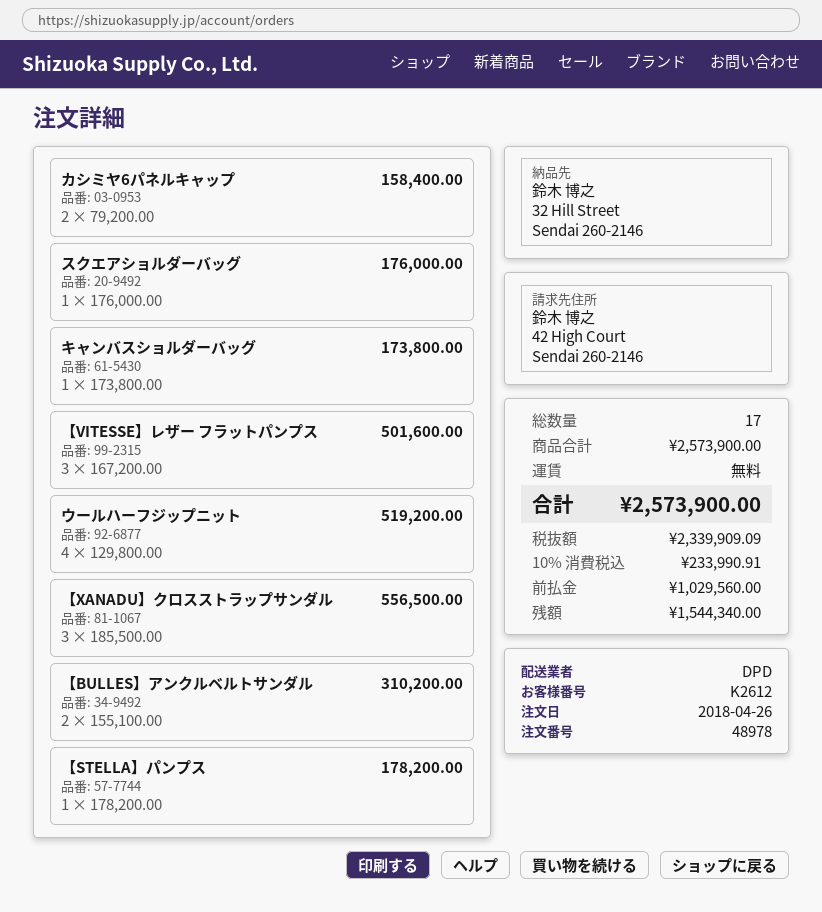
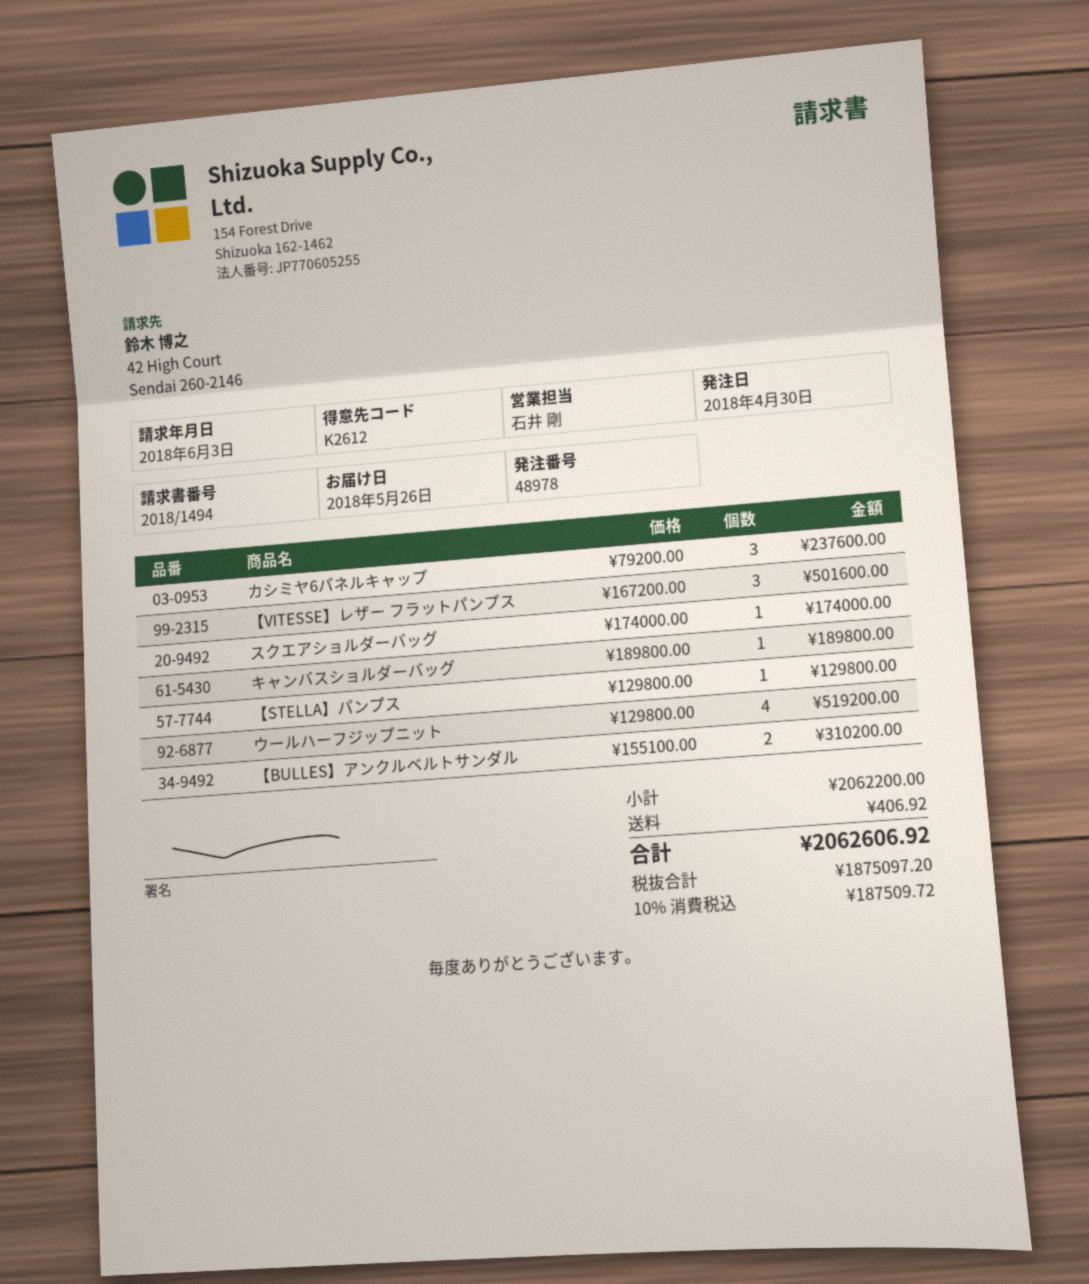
order date: 2018-04-26 -> 2018-04-30
カシミヤ6パネルキャップ: 2 x 79200.00 = 158400.00 -> 3 x 79200.00 = 237600.00
スクエアショルダーバッグ: 1 x 176000.00 = 176000.00 -> 1 x 174000.00 = 174000.00
キャンバスショルダーバッグ: 1 x 173800.00 = 173800.00 -> 1 x 189800.00 = 189800.00
【XANADU】クロスストラップサンダル: 3 x 185500.00 = 556500.00 -> none
【STELLA】パンプス: 1 x 178200.00 = 178200.00 -> 1 x 129800.00 = 129800.00
subtotal: 2573900.00 -> 2062200.00
shipping: 0.00 -> 406.92
net: 2339909.09 -> 1875097.20
tax: 10% = 233990.91 -> 10% = 187509.72
total: 2573900.00 -> 2062606.92

